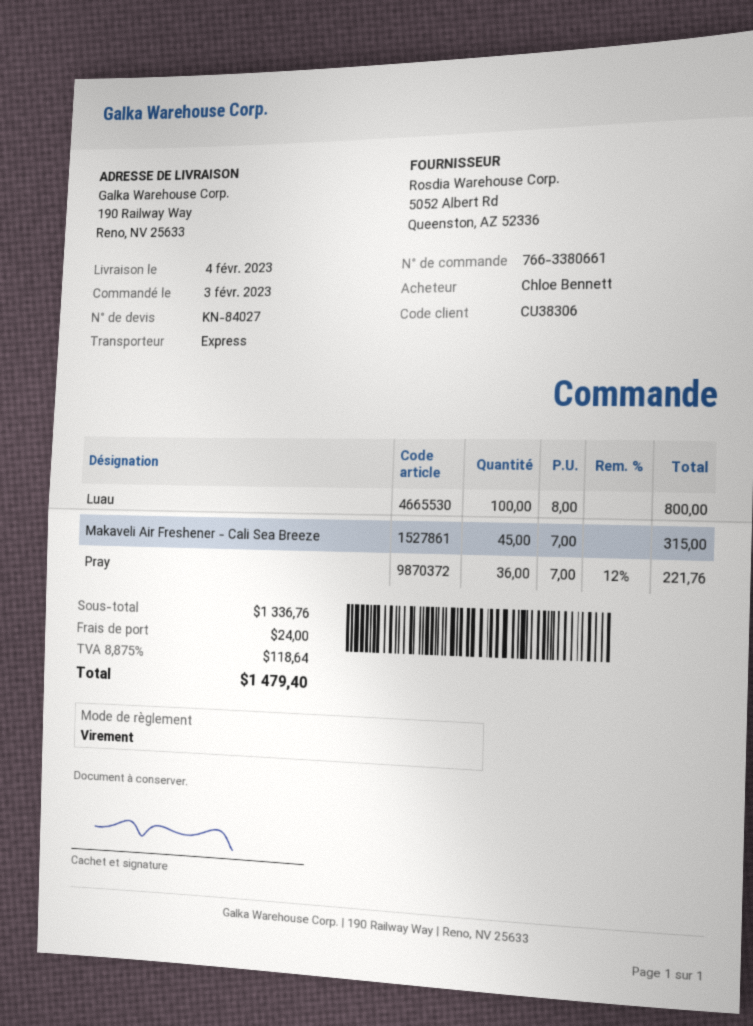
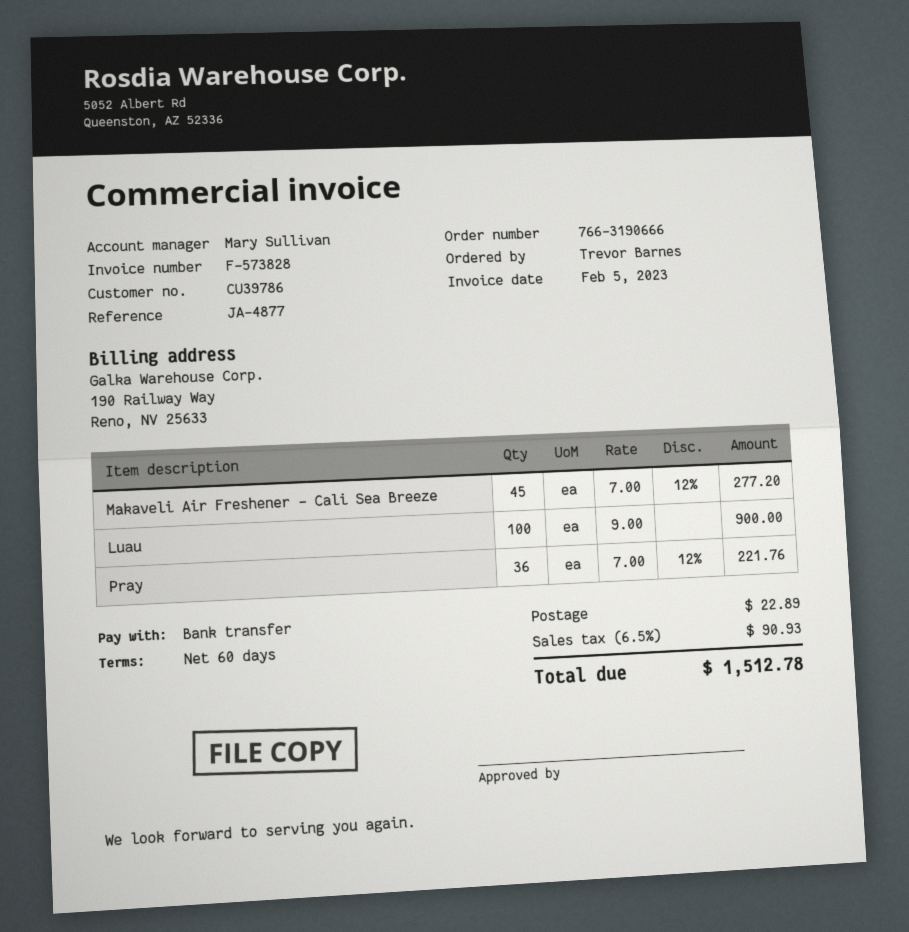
order number: 766-3380661 -> 766-3190666
customer number: CU38306 -> CU39786
ordered by: Chloe Bennett -> Trevor Barnes
Luau: 100 x 8.00 = 800.00 -> 100 x 9.00 = 900.00
Makaveli Air Freshener - Cali Sea Breeze: 45 x 7.00 = 315.00 -> 45 x 7.00 - 12% = 277.20
shipping: 24.00 -> 22.89
tax: 8.875% = 118.64 -> 6.5% = 90.93
total: 1479.40 -> 1512.78

